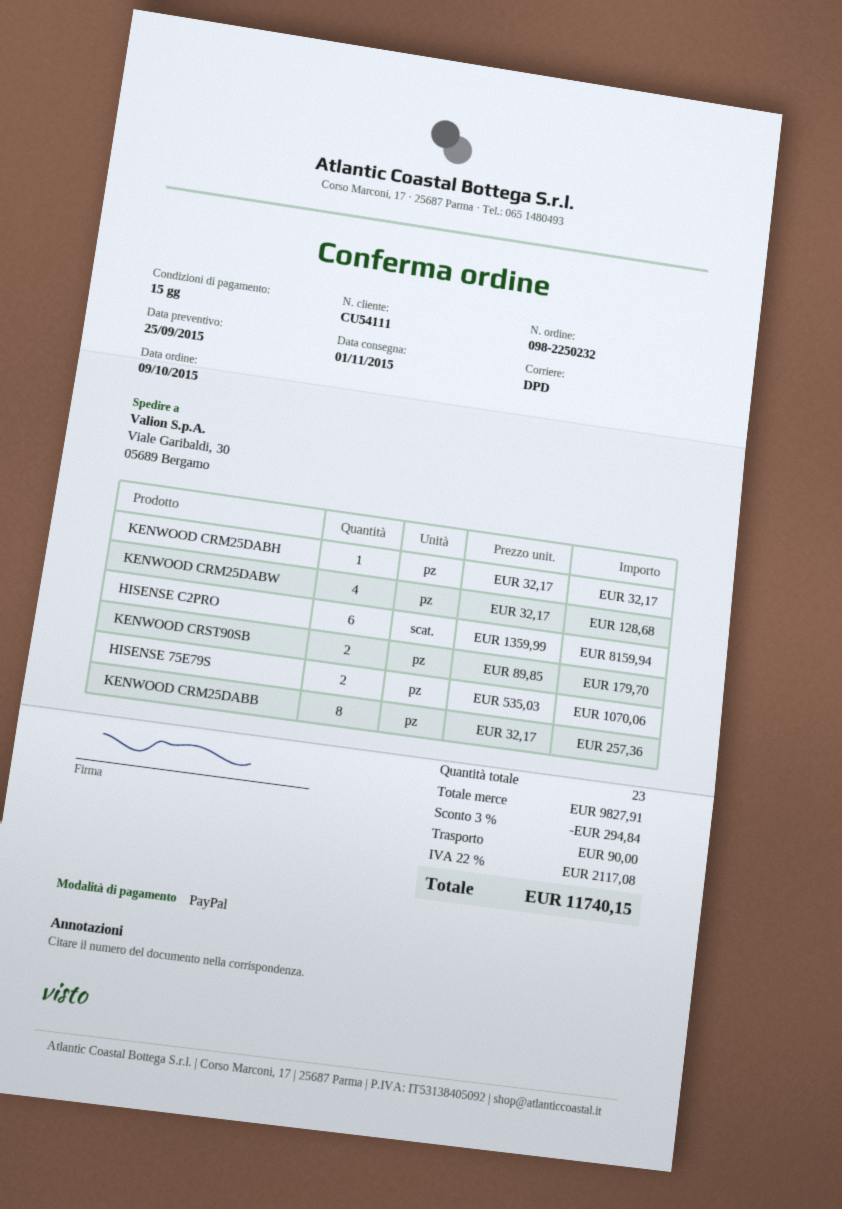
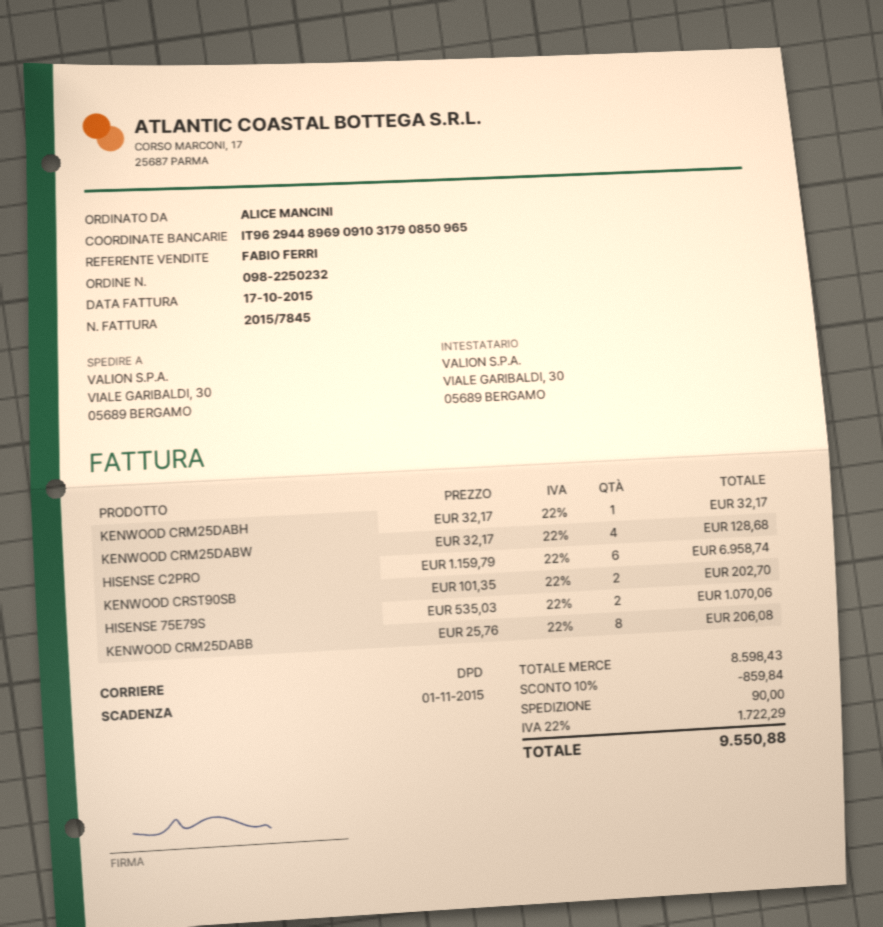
HISENSE C2PRO: 6 x 1359.99 = 8159.94 -> 6 x 1159.79 = 6958.74
KENWOOD CRST90SB: 2 x 89.85 = 179.70 -> 2 x 101.35 = 202.70
KENWOOD CRM25DABB: 8 x 32.17 = 257.36 -> 8 x 25.76 = 206.08
subtotal: 9827.91 -> 8598.43
discount: 3% = 294.84 -> 10% = 859.84
tax: 22% = 2117.08 -> 22% = 1722.29
total: 11740.15 -> 9550.88

